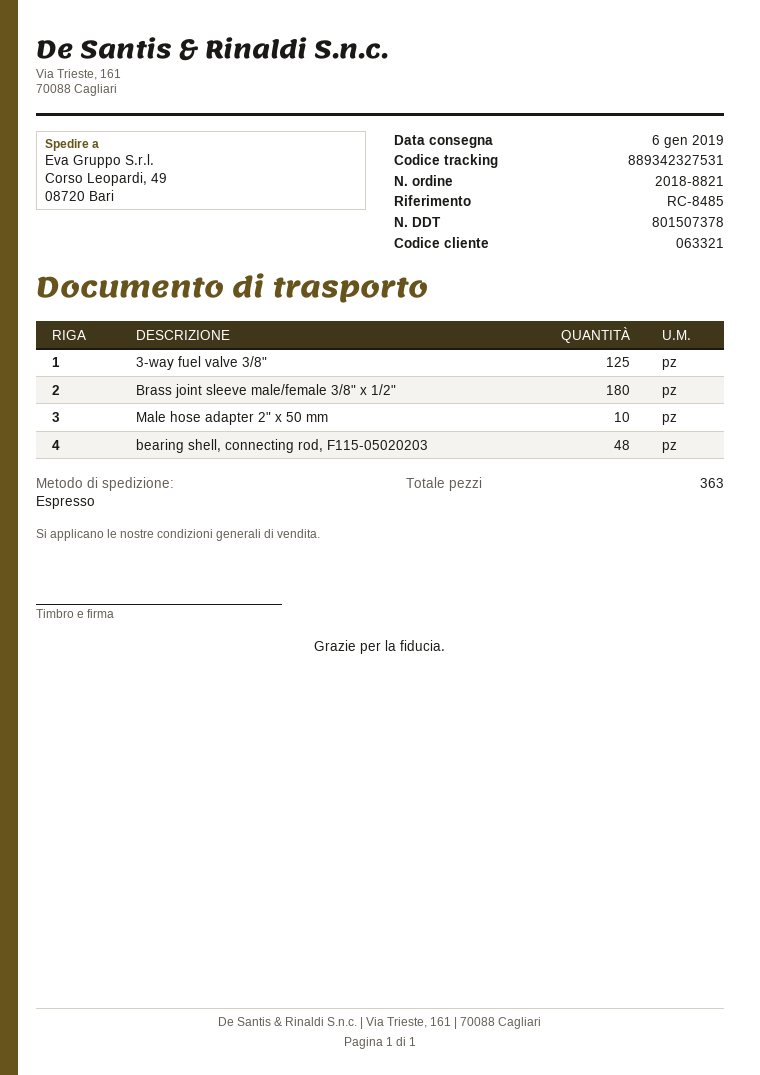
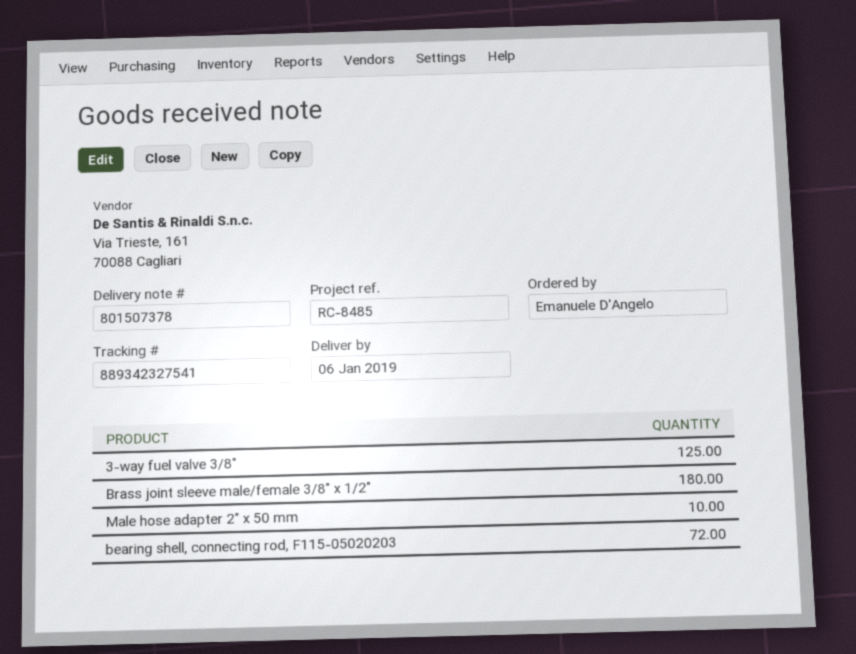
tracking number: 889342327531 -> 889342327541
bearing shell, connecting rod, F115-05020203: 48 -> 72

